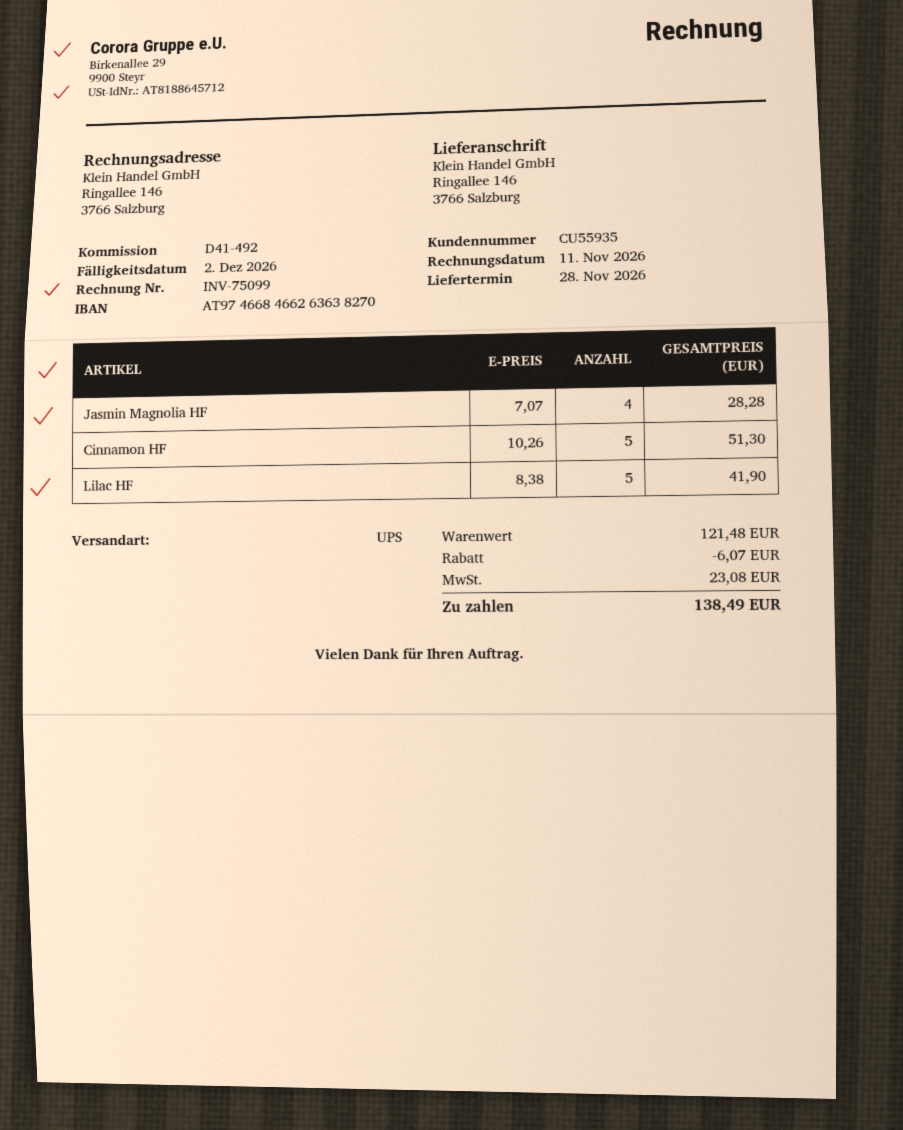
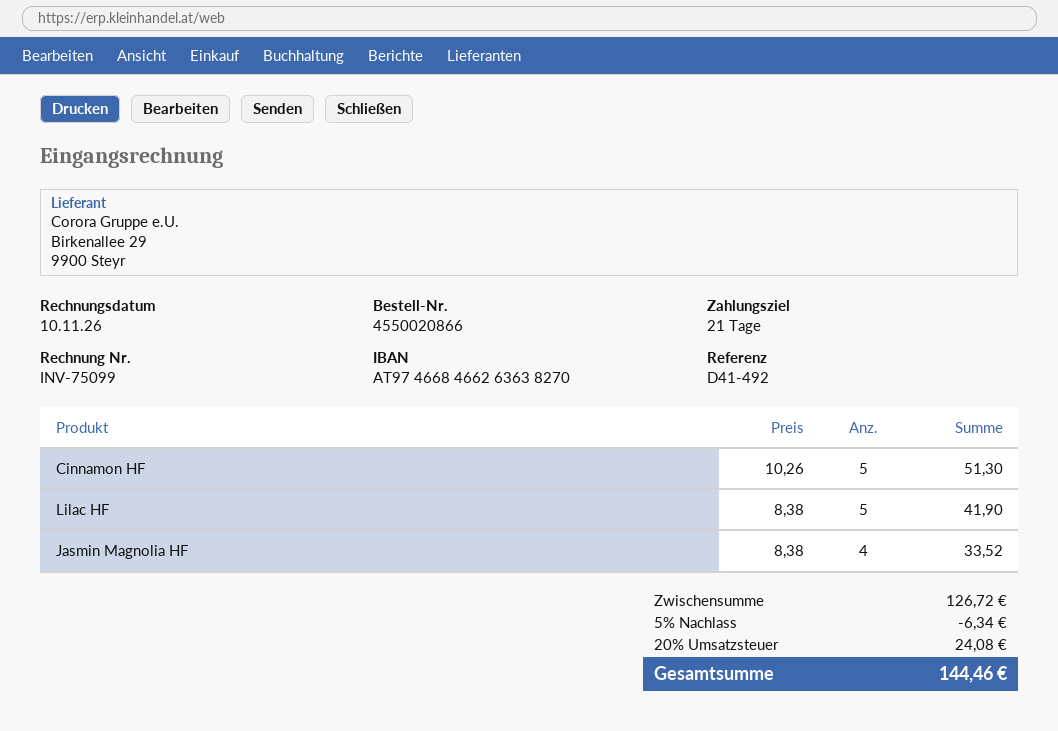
invoice date: 2026-11-11 -> 2026-11-10
Jasmin Magnolia HF: 4 x 7.07 = 28.28 -> 4 x 8.38 = 33.52
subtotal: 121.48 -> 126.72
discount: 6.07 -> 6.34
tax: 23.08 -> 24.08
total: 138.49 -> 144.46

